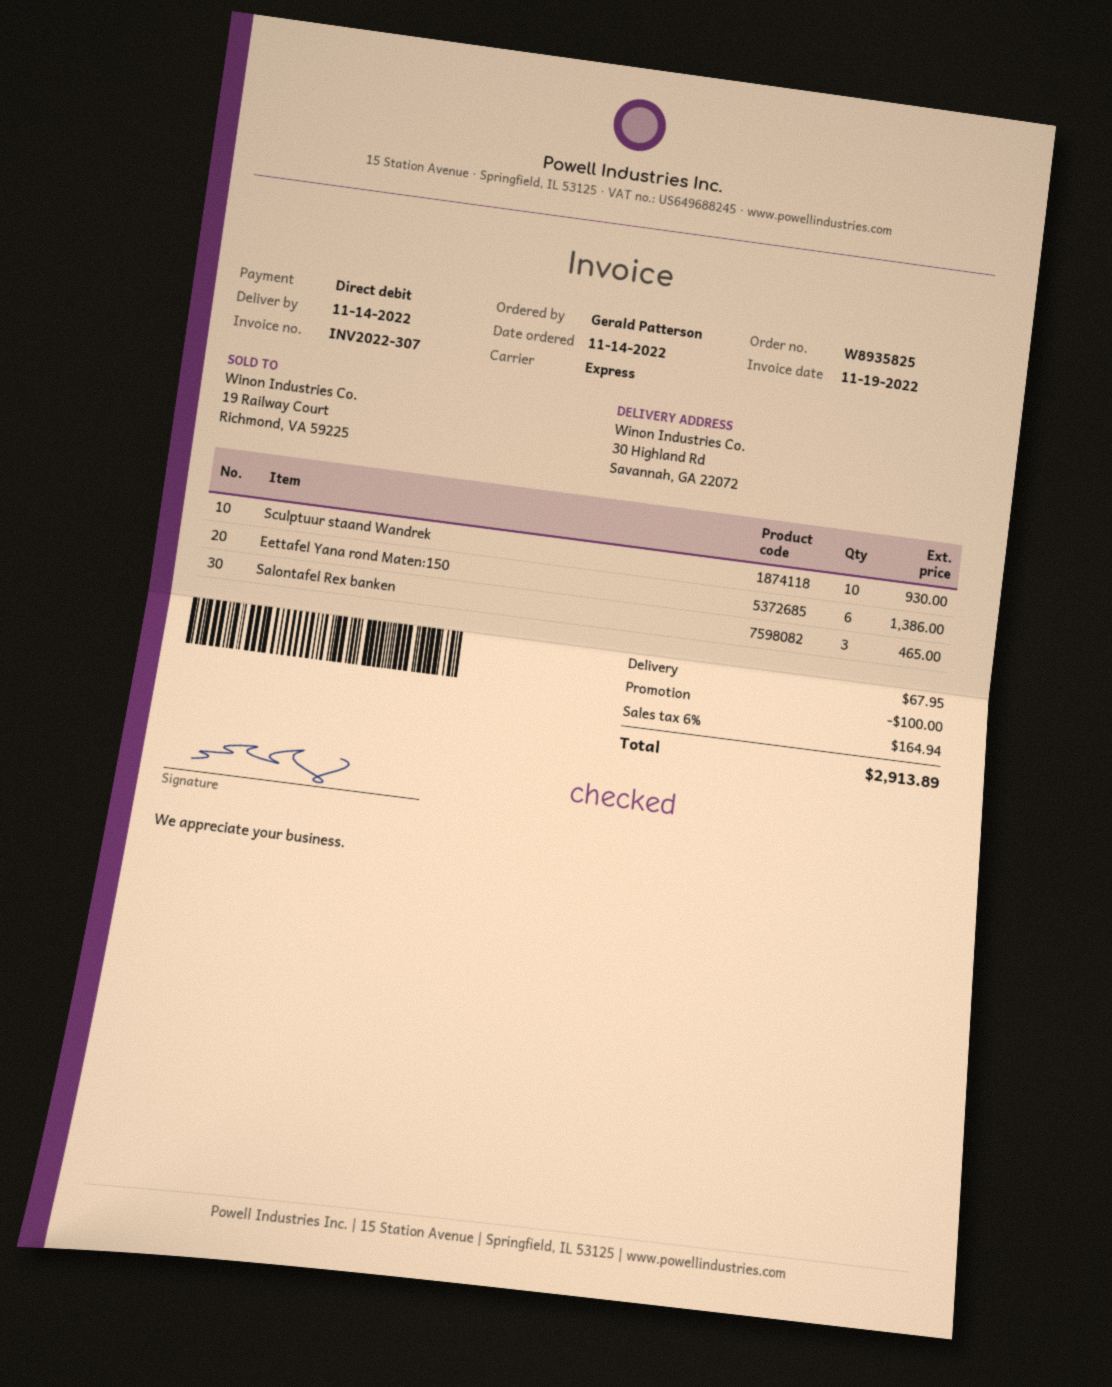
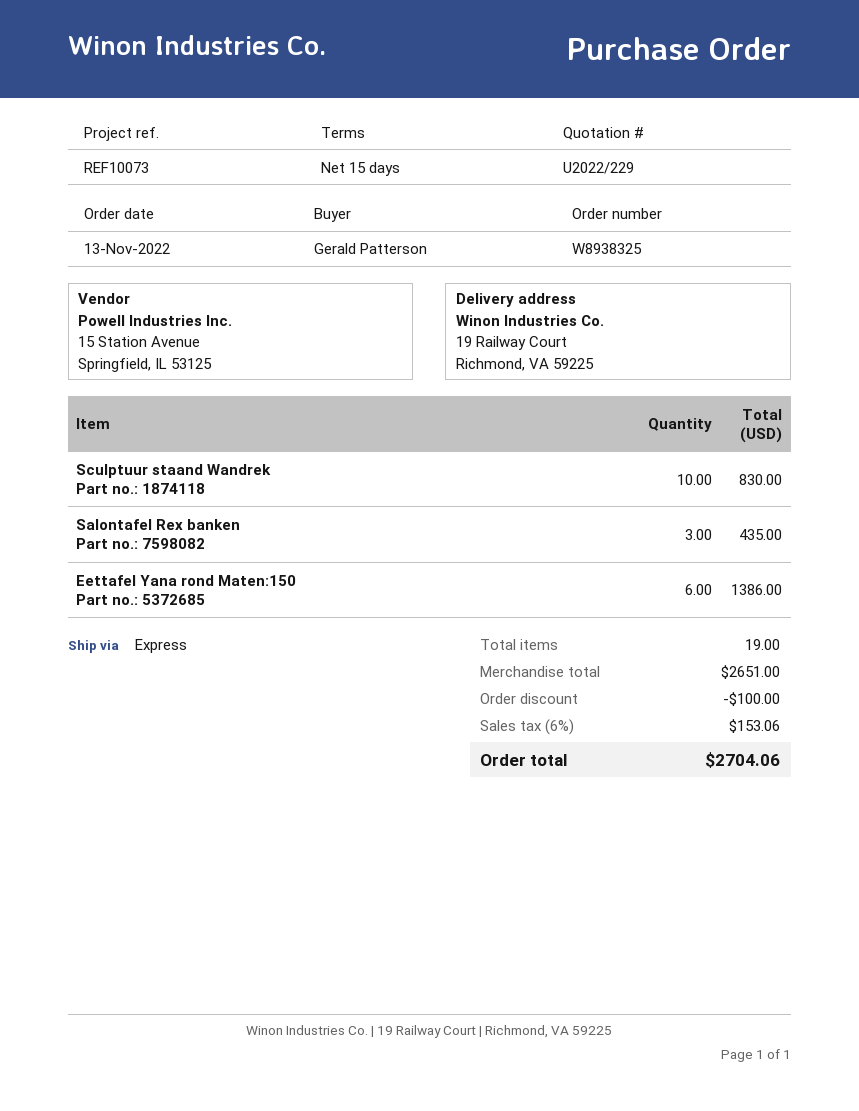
order number: W8935825 -> W8938325
order date: 2022-11-14 -> 2022-11-13
ship to: 30 Highland Rd, Savannah, GA 22072 -> 19 Railway Court, Richmond, VA 59225
Sculptuur staand Wandrek: 10 for 930.00 -> 10 for 830.00
Salontafel Rex banken: 3 for 465.00 -> 3 for 435.00
shipping: 67.95 -> none
tax: 6% = 164.94 -> 6% = 153.06
total: 2913.89 -> 2704.06

